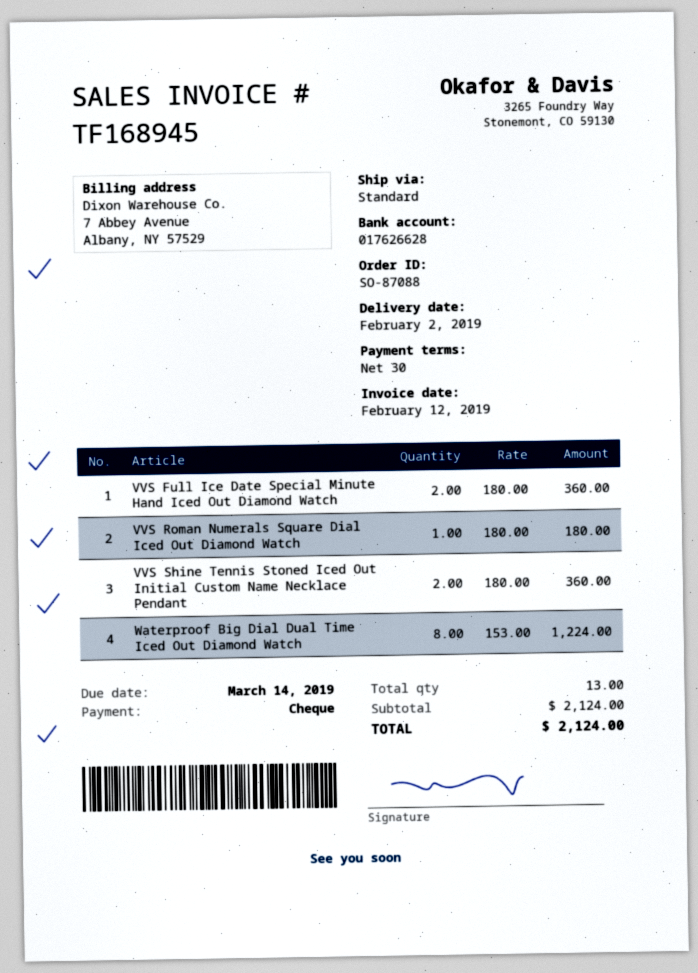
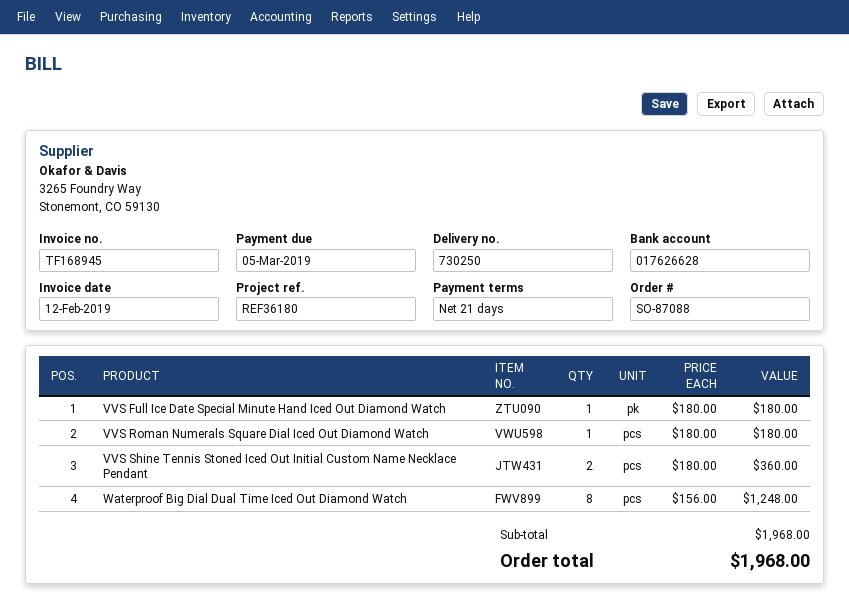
payment terms: 30 days -> 21 days
due date: 2019-03-14 -> 2019-03-05
VVS Full Ice Date Special Minute Hand Iced Out Diamond Watch: 2 x 180.00 = 360.00 -> 1 x 180.00 = 180.00
Waterproof Big Dial Dual Time Iced Out Diamond Watch: 8 x 153.00 = 1224.00 -> 8 x 156.00 = 1248.00
subtotal: 2124.00 -> 1968.00
total: 2124.00 -> 1968.00

